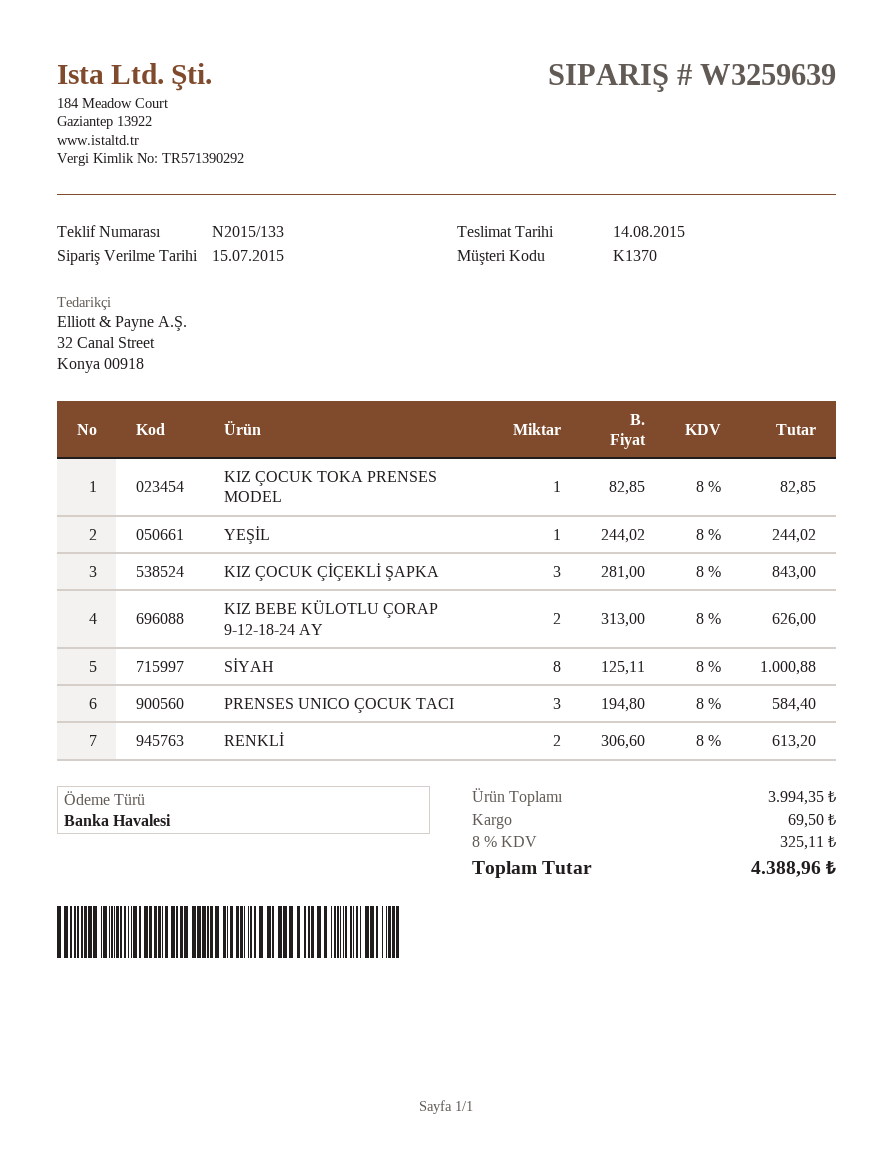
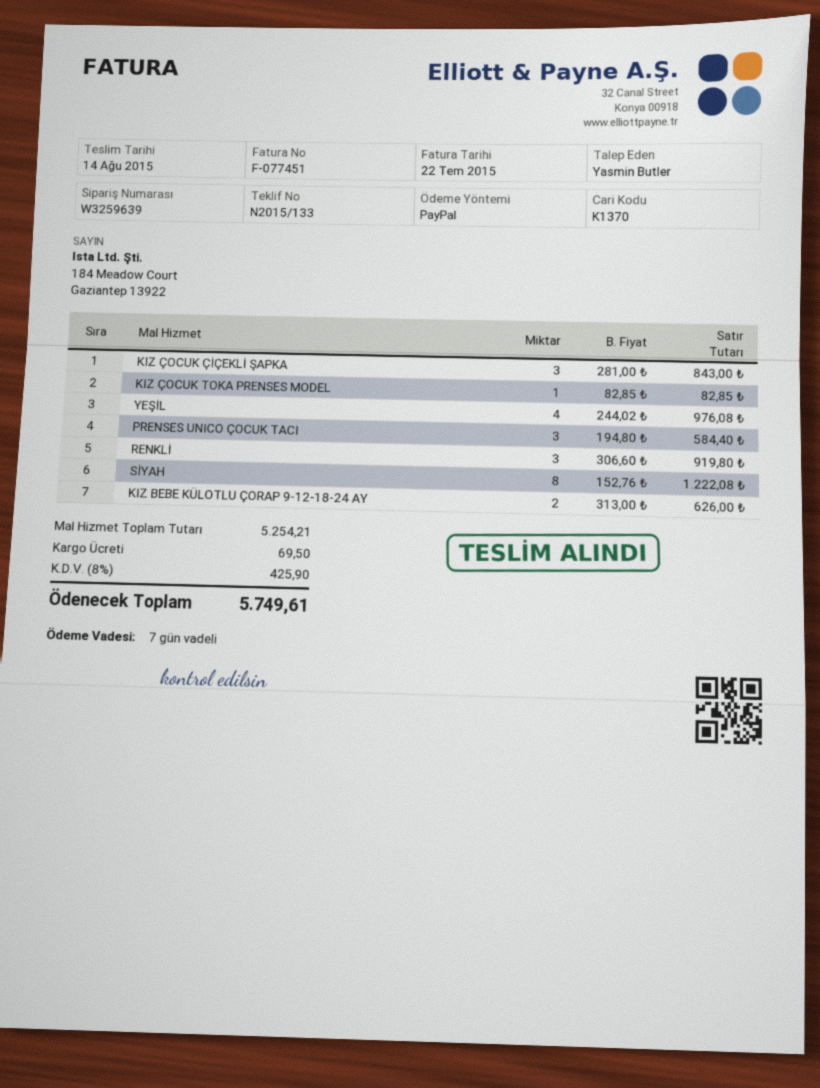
payment method: bank transfer -> PayPal
YEŞİL: 1 x 244.02 = 244.02 -> 4 x 244.02 = 976.08
SİYAH: 8 x 125.11 = 1000.88 -> 8 x 152.76 = 1222.08
RENKLİ: 2 x 306.60 = 613.20 -> 3 x 306.60 = 919.80
subtotal: 3994.35 -> 5254.21
tax: 8% = 325.11 -> 8% = 425.90
total: 4388.96 -> 5749.61

